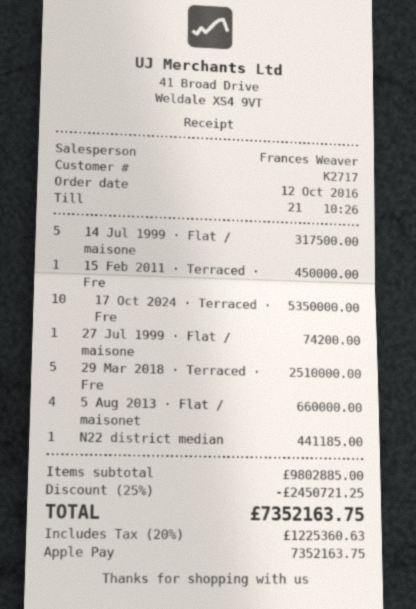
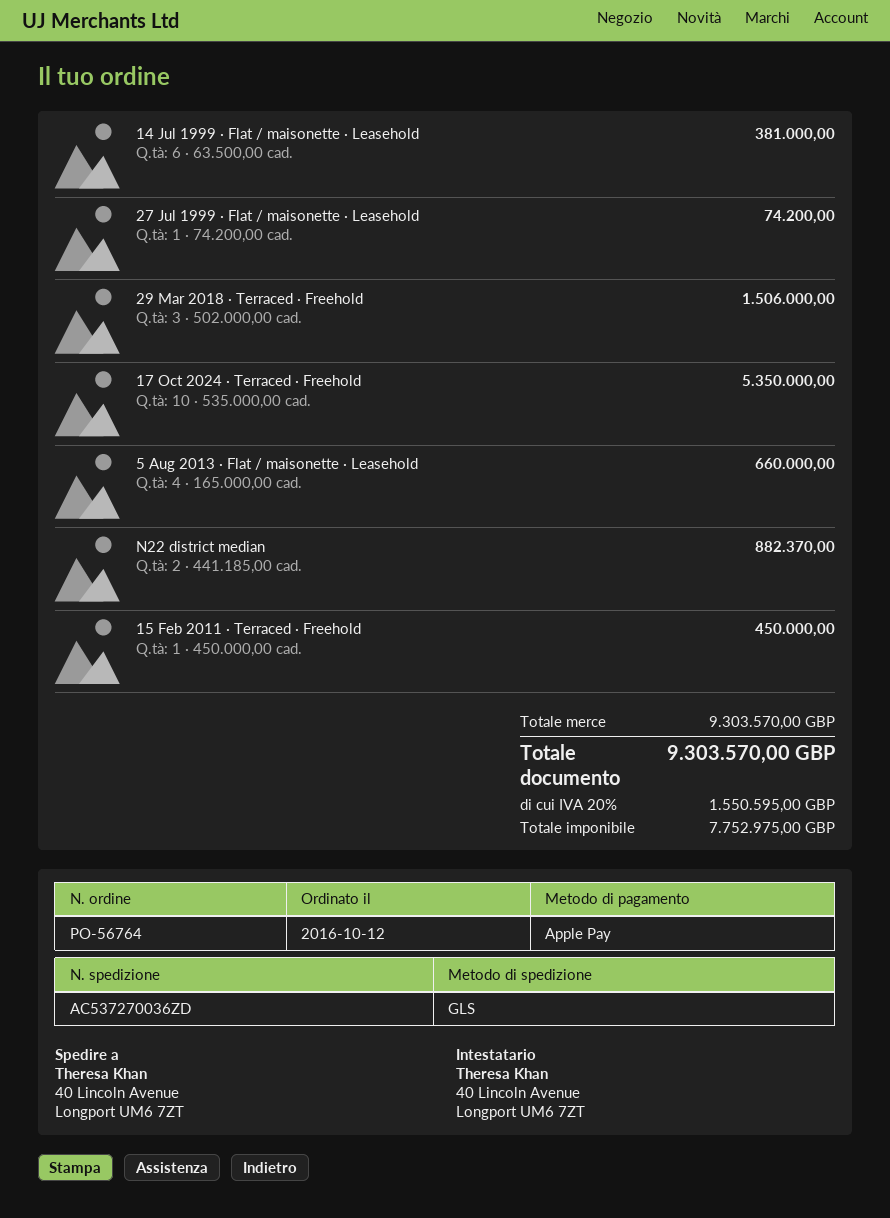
14 Jul 1999 · Flat / maisone: 5 for 317500.00 -> 6 for 381000.00
29 Mar 2018 · Terraced · Fre: 5 for 2510000.00 -> 3 for 1506000.00
N22 district median: 1 for 441185.00 -> 2 for 882370.00
subtotal: 9802885.00 -> 9303570.00
discount: 25% = 2450721.25 -> none
tax: 20% = 1225360.63 -> 20% = 1550595.00
total: 7352163.75 -> 9303570.00

